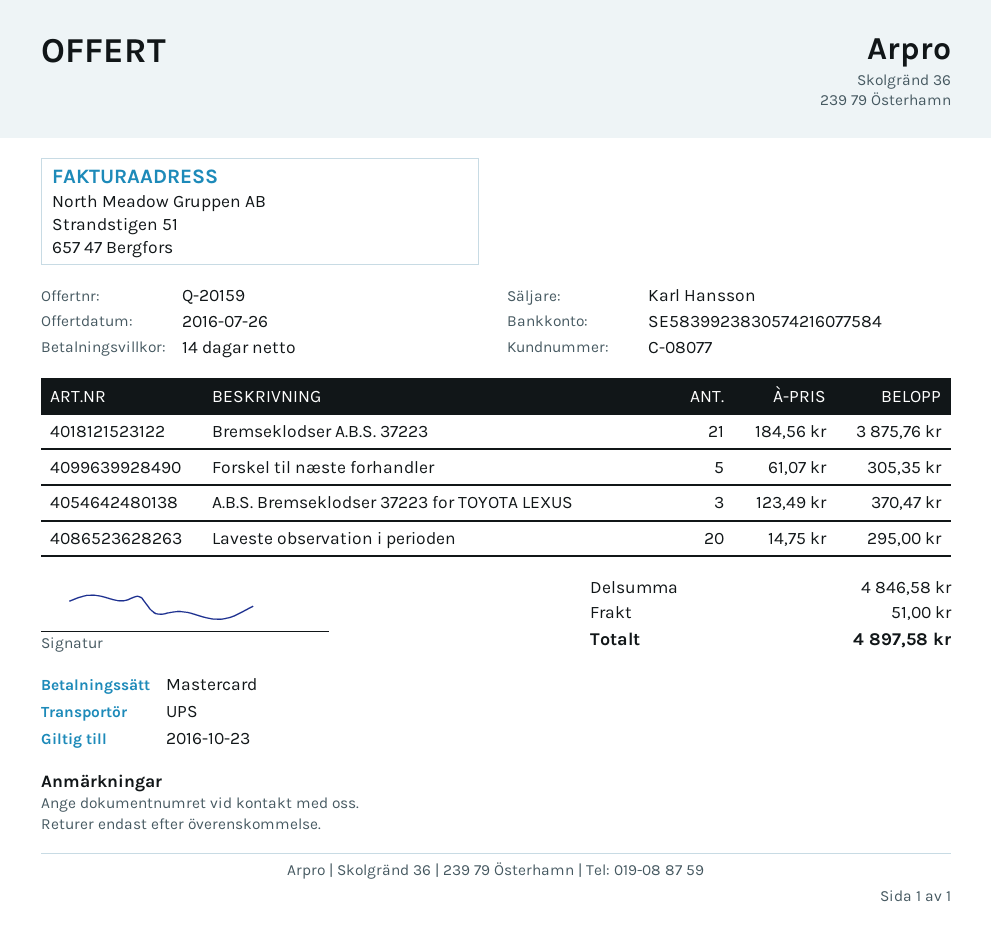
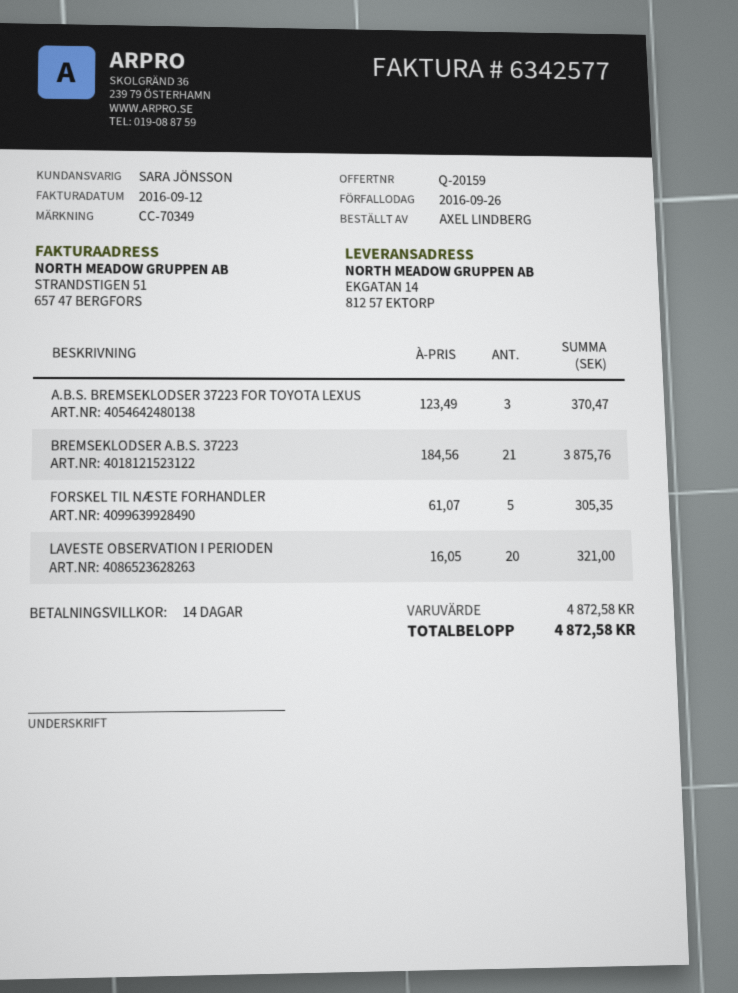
sales rep: Karl Hansson -> SARA JÖNSSON
Laveste observation i perioden: 20 x 14.75 = 295.00 -> 20 x 16.05 = 321.00
subtotal: 4846.58 -> 4872.58
shipping: 51.00 -> none
total: 4897.58 -> 4872.58

